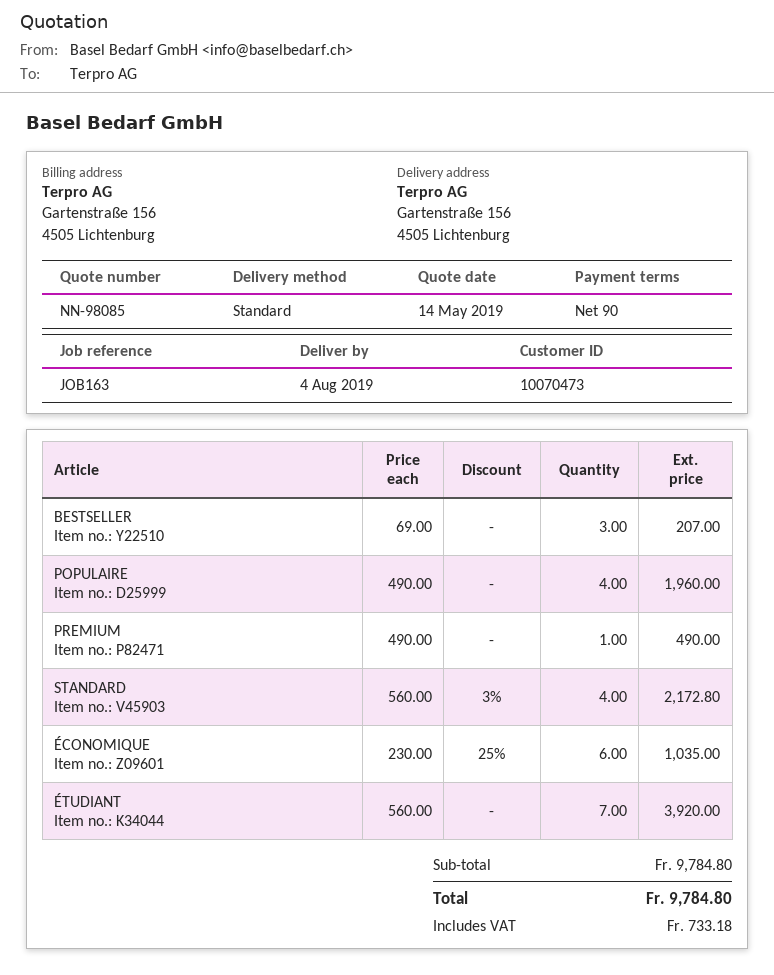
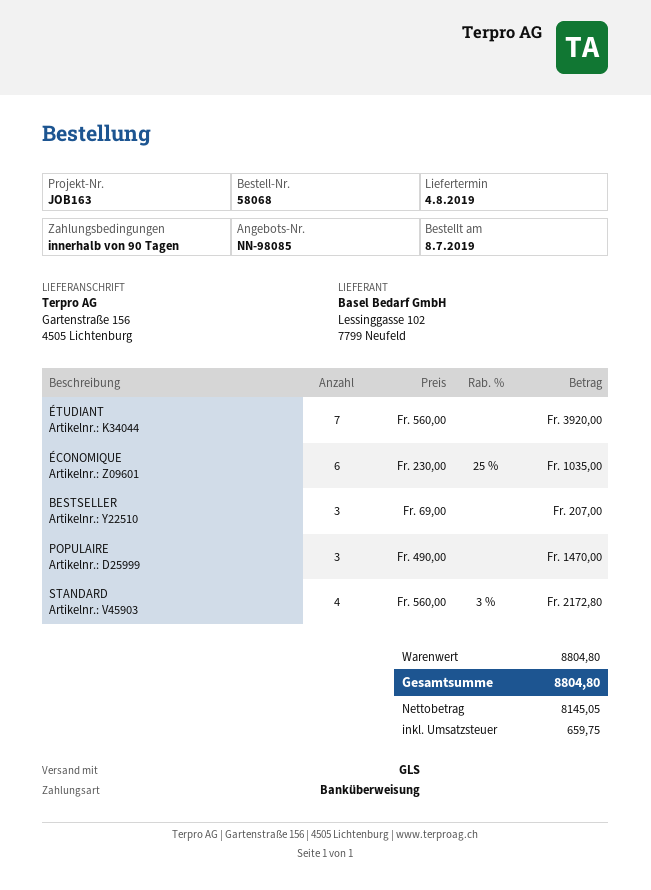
shipping method: standard -> GLS
POPULAIRE: 4 x 490.00 = 1960.00 -> 3 x 490.00 = 1470.00
PREMIUM: 1 x 490.00 = 490.00 -> none
subtotal: 9784.80 -> 8804.80
tax: 733.18 -> 659.75
total: 9784.80 -> 8804.80

